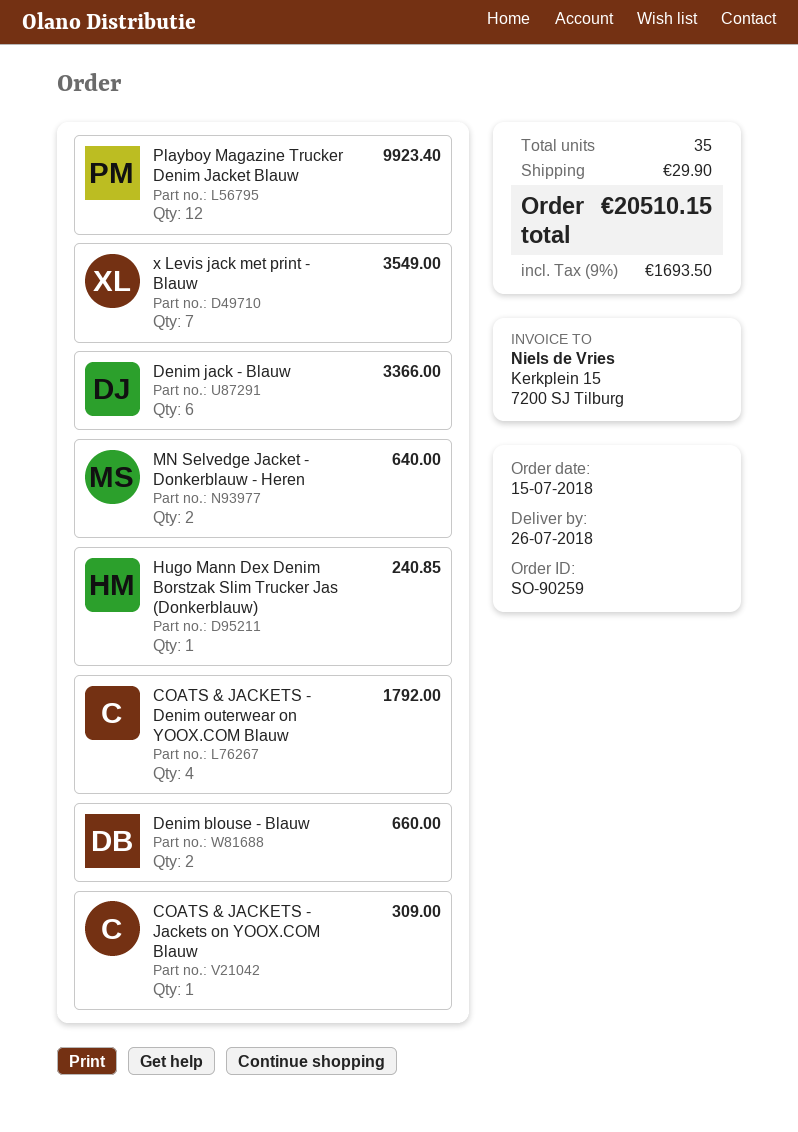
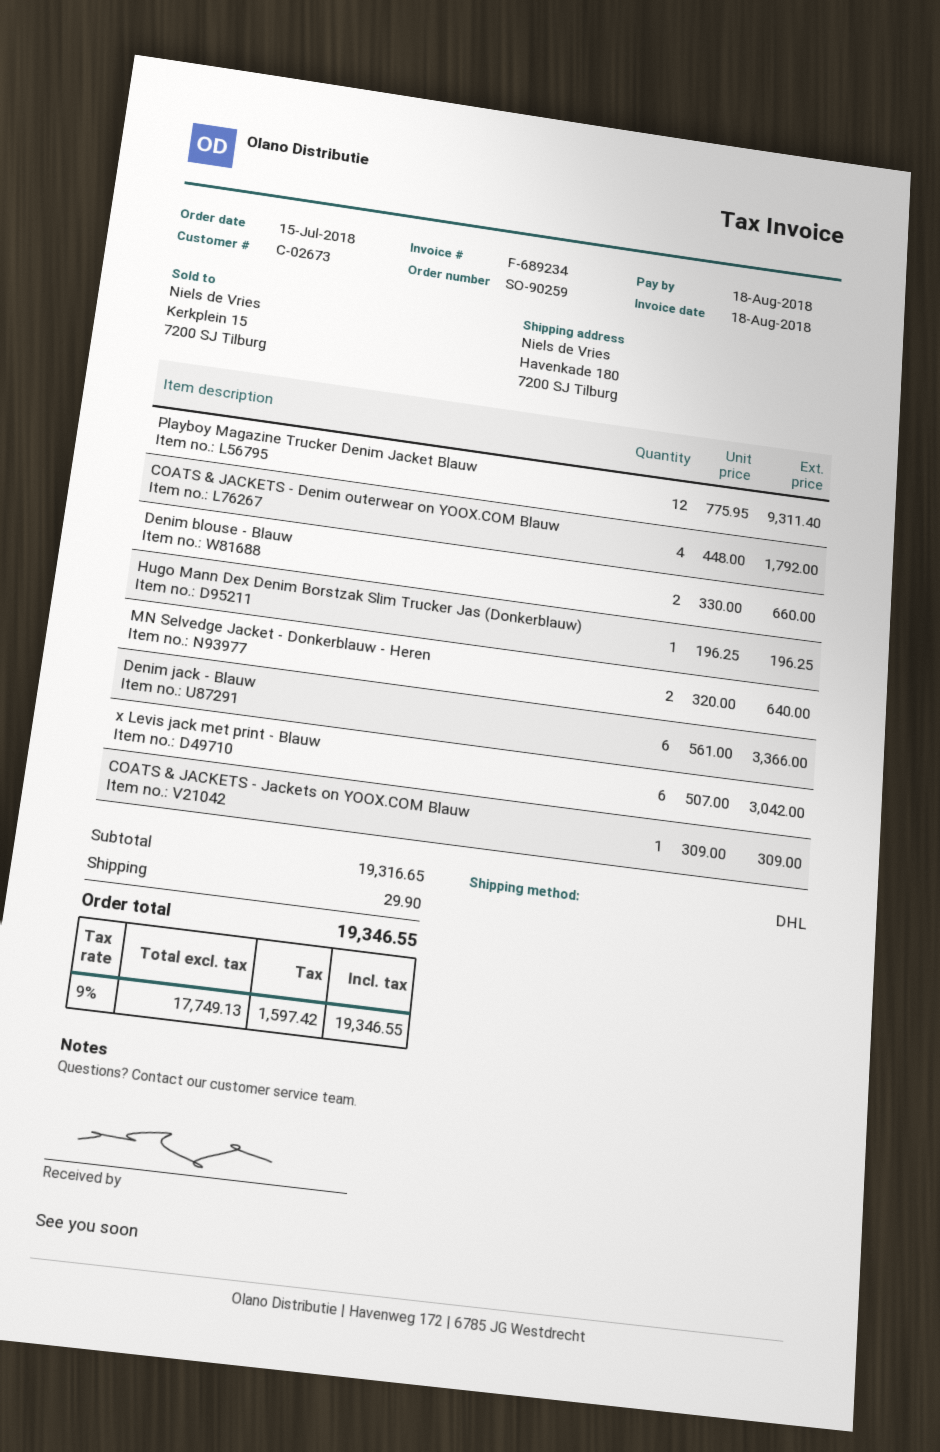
Playboy Magazine Trucker Denim Jacket Blauw: 12 for 9923.40 -> 12 for 9311.40
x Levis jack met print - Blauw: 7 for 3549.00 -> 6 for 3042.00
Hugo Mann Dex Denim Borstzak Slim Trucker Jas (Donkerblauw): 1 for 240.85 -> 1 for 196.25
tax: 9% = 1693.50 -> 9% = 1597.42
total: 20510.15 -> 19346.55

